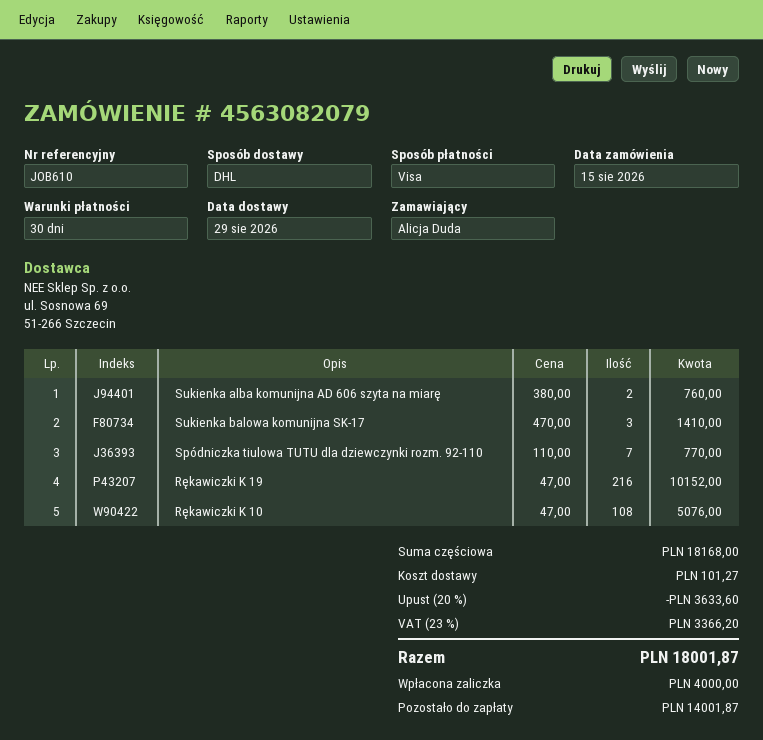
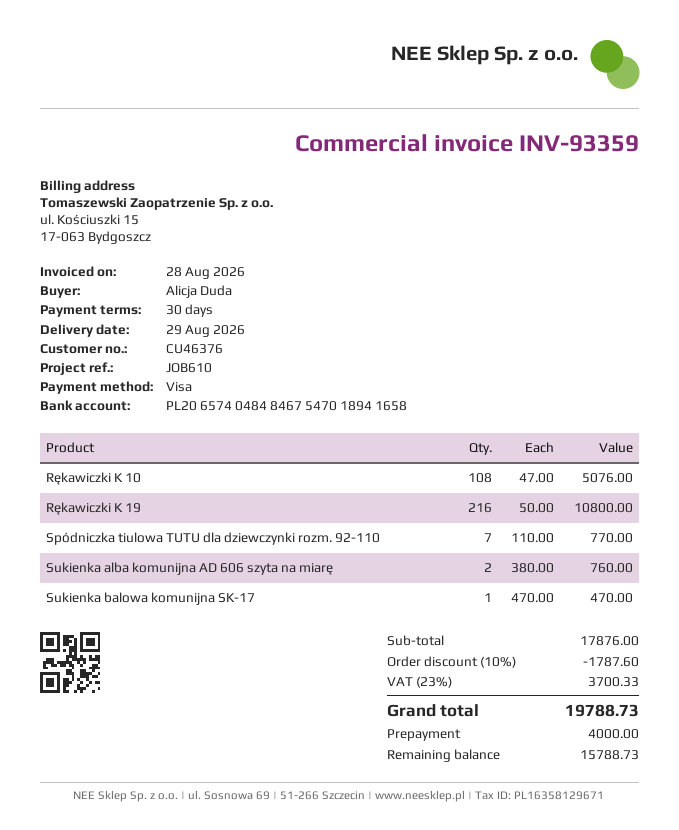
Sukienka balowa komunijna SK-17: 3 x 470.00 = 1410.00 -> 1 x 470.00 = 470.00
Rękawiczki K 19: 216 x 47.00 = 10152.00 -> 216 x 50.00 = 10800.00
subtotal: 18168.00 -> 17876.00
discount: 20% = 3633.60 -> 10% = 1787.60
shipping: 101.27 -> none
tax: 23% = 3366.20 -> 23% = 3700.33
total: 18001.87 -> 19788.73
balance: 14001.87 -> 15788.73

